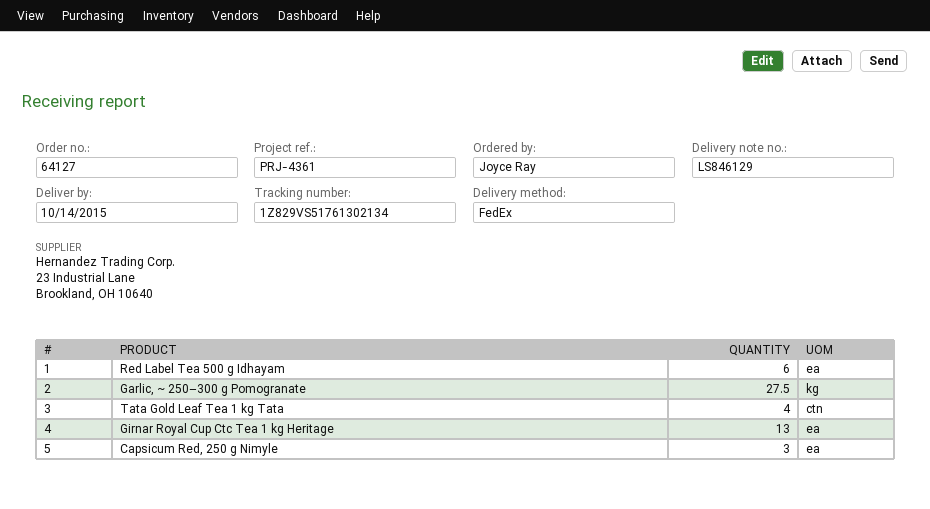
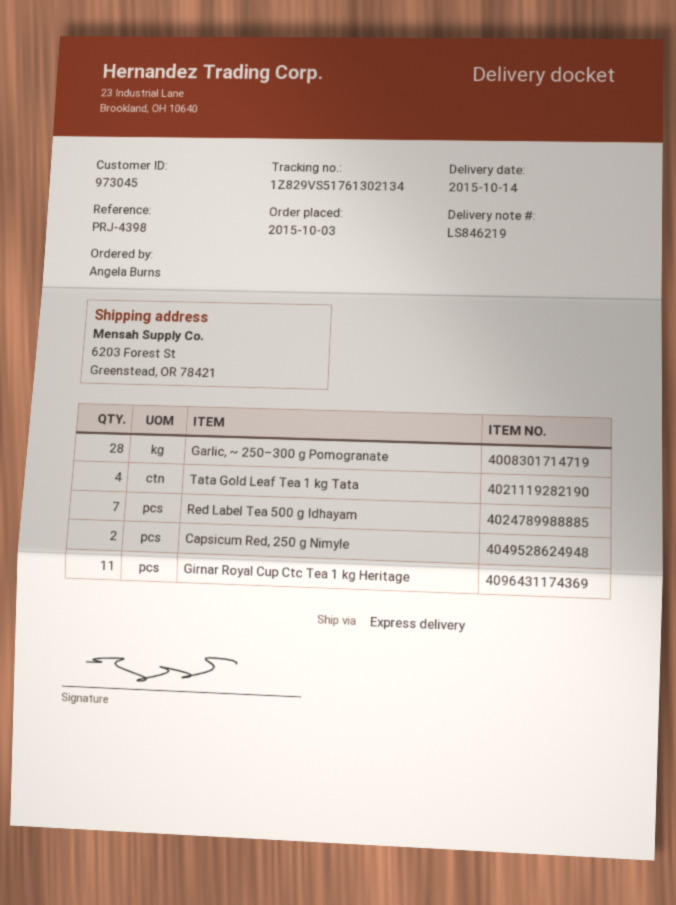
delivery note number: LS846129 -> LS846219
reference: PRJ-4361 -> PRJ-4398
ordered by: Joyce Ray -> Angela Burns
shipping method: FedEx -> express
Red Label Tea 500 g Idhayam: 6 -> 7
Garlic, ~ 250–300 g Pomogranate: 27.5 -> 28
Girnar Royal Cup Ctc Tea 1 kg Heritage: 13 -> 11
Capsicum Red, 250 g Nimyle: 3 -> 2

